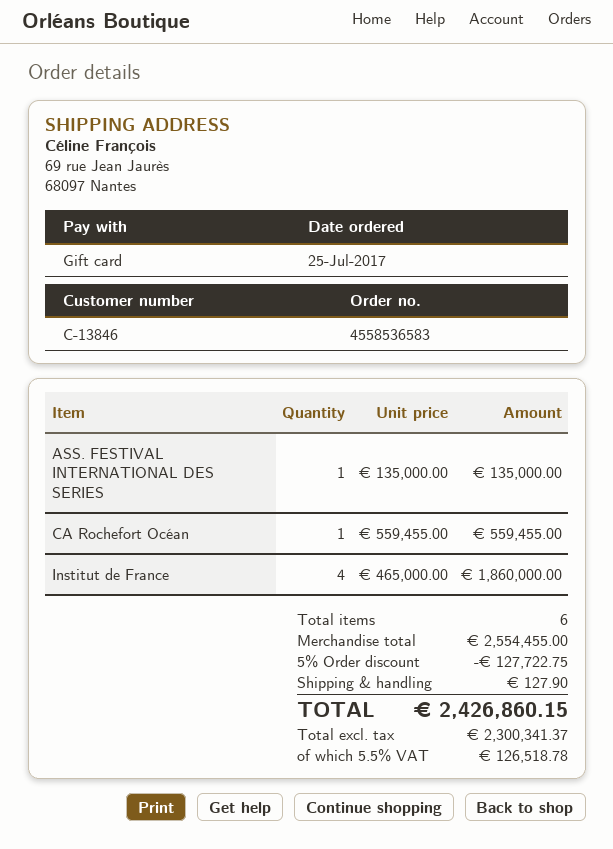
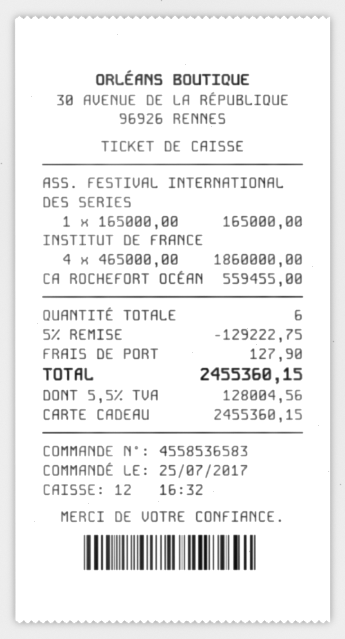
ASS. FESTIVAL INTERNATIONAL DES SERIES: 1 x 135000.00 = 135000.00 -> 1 x 165000.00 = 165000.00
discount: 5% = 127722.75 -> 5% = 129222.75
tax: 5.5% = 126518.78 -> 5.5% = 128004.56
total: 2426860.15 -> 2455360.15

